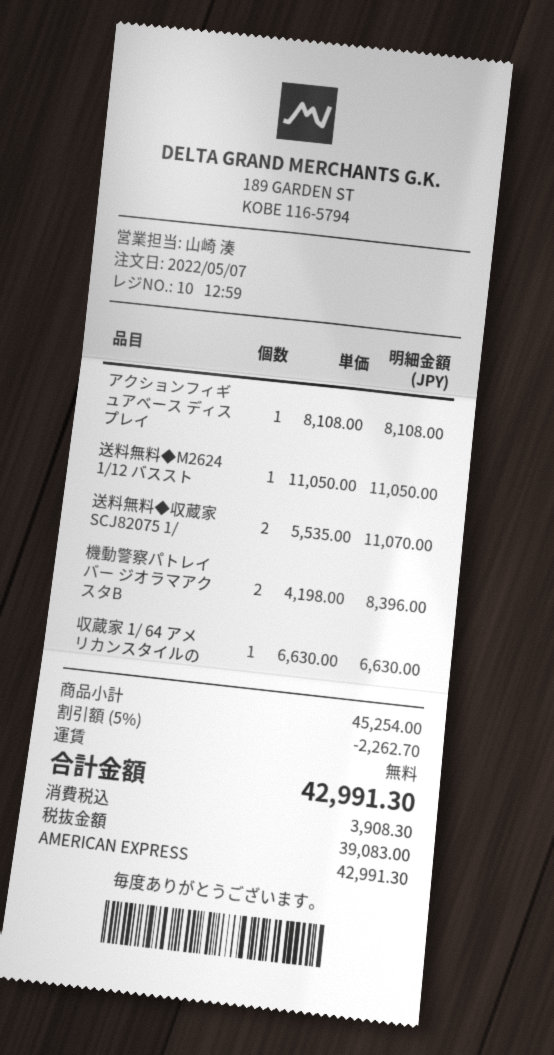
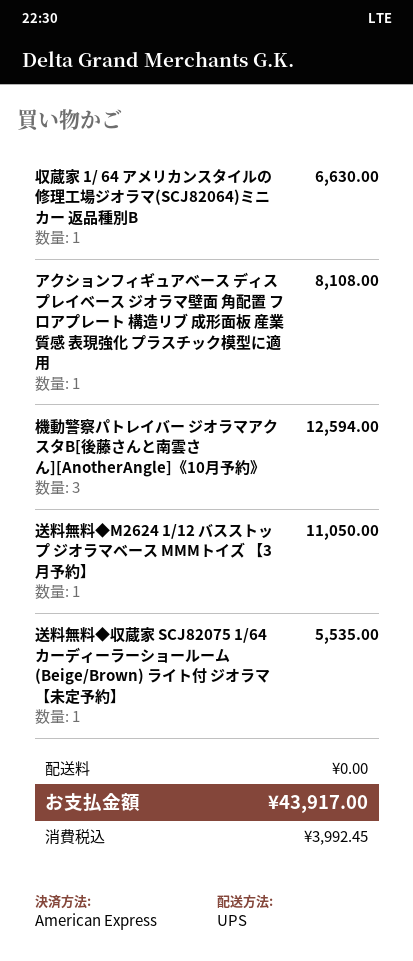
送料無料◆収蔵家 SCJ82075 1/: 2 for 11070.00 -> 1 for 5535.00
機動警察パトレイバー ジオラマアクスタB: 2 for 8396.00 -> 3 for 12594.00
discount: 5% = 2262.70 -> none
tax: 3908.30 -> 3992.45
total: 42991.30 -> 43917.00

